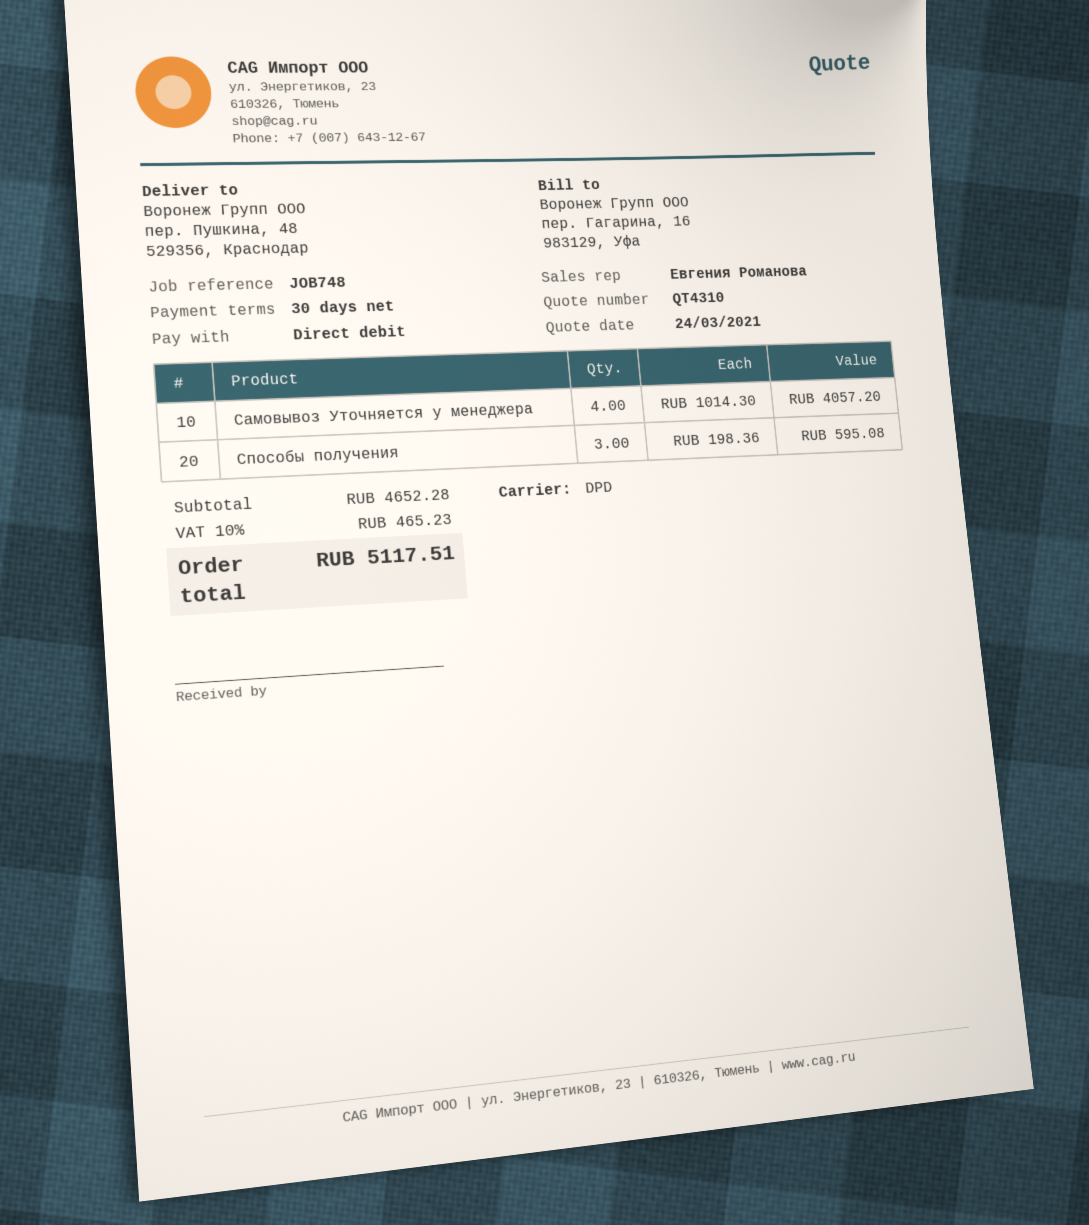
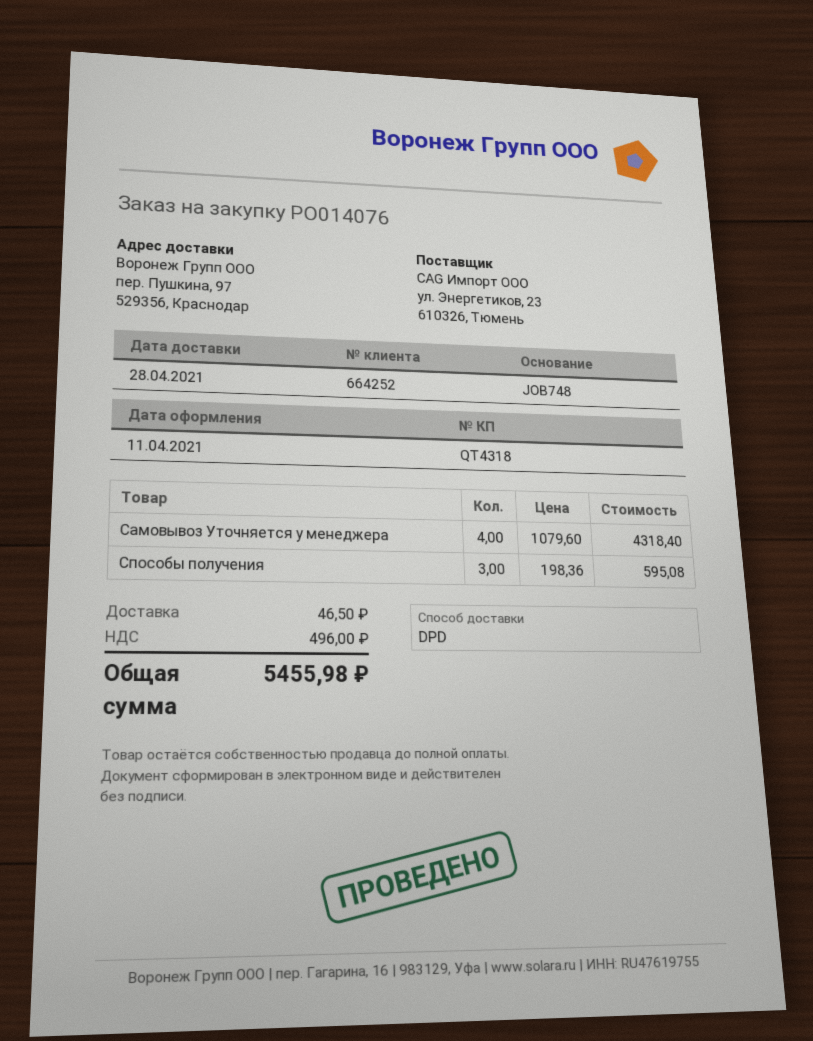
quote number: QT4310 -> QT4318
ship to: пер. Пушкина, 48, 529356, Краснодар -> пер. Пушкина, 97, 529356, Краснодар
Самовывоз Уточняется у менеджера: 4 x 1014.30 = 4057.20 -> 4 x 1079.60 = 4318.40
shipping: none -> 46.50
tax: 465.23 -> 496.00
total: 5117.51 -> 5455.98

